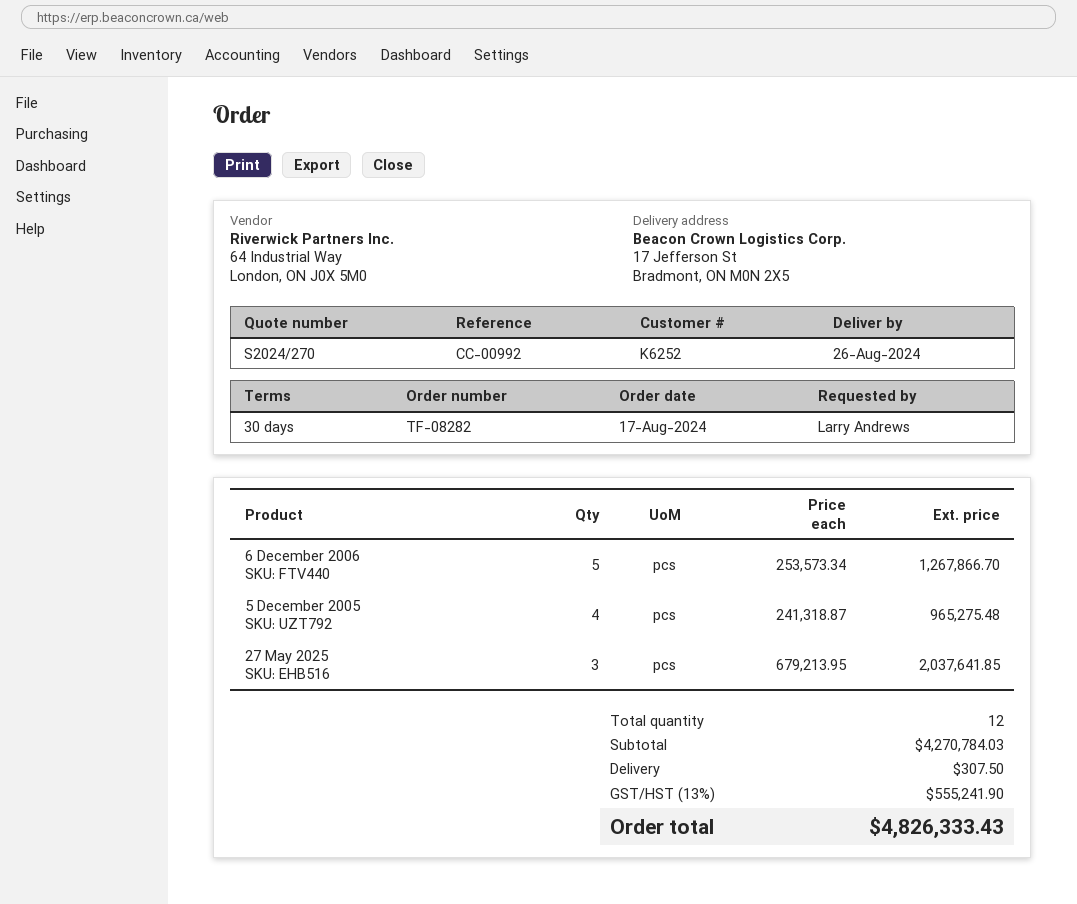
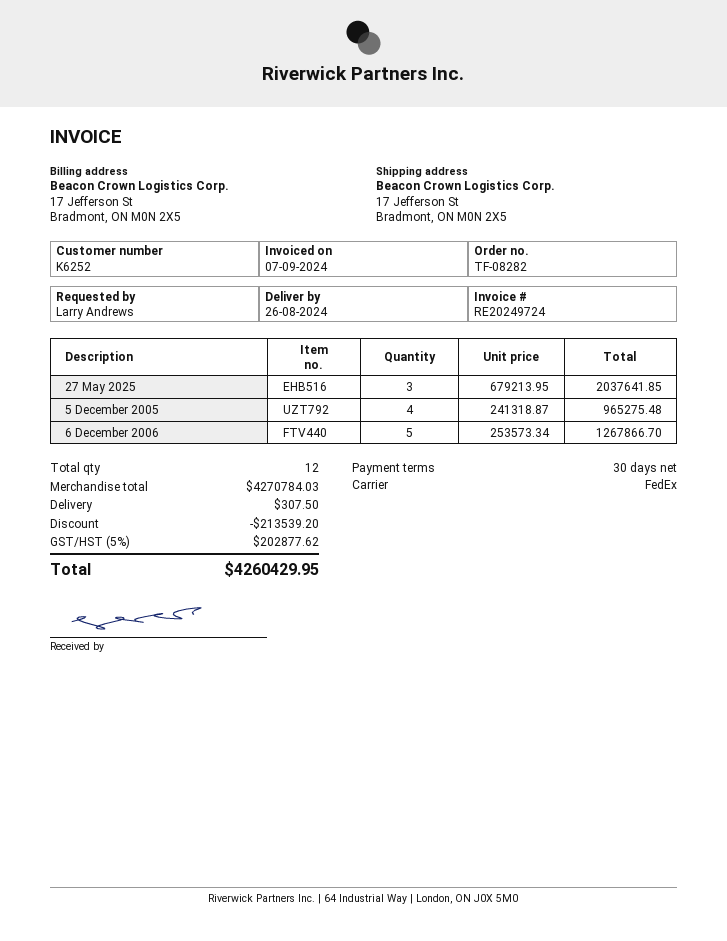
discount: none -> 213539.20
tax: 13% = 555241.90 -> 5% = 202877.62
total: 4826333.43 -> 4260429.95

